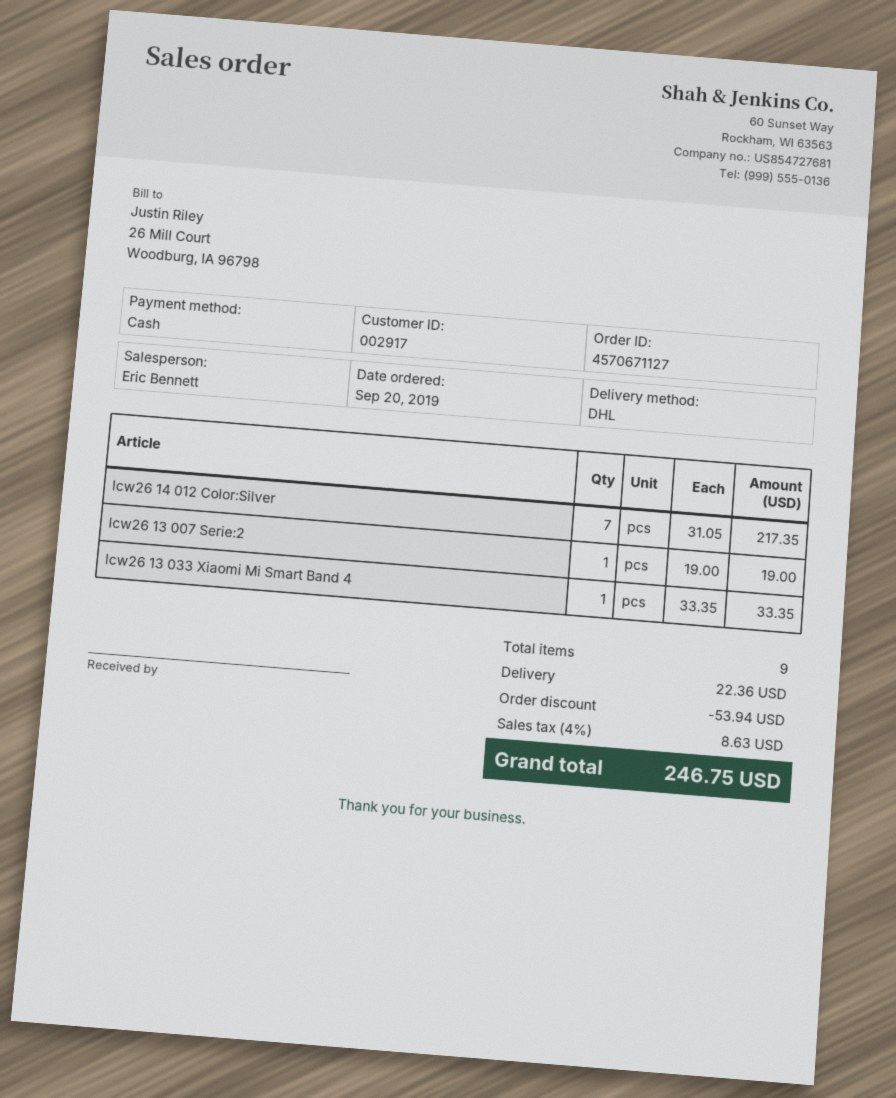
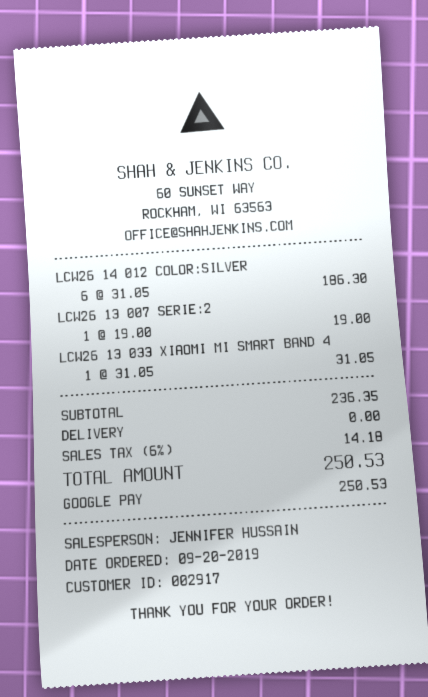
sales rep: Eric Bennett -> JENNIFER HUSSAIN
payment method: cash -> Google Pay
lcw26 14 012 Color:Silver: 7 x 31.05 = 217.35 -> 6 x 31.05 = 186.30
lcw26 13 033 Xiaomi Mi Smart Band 4: 1 x 33.35 = 33.35 -> 1 x 31.05 = 31.05
discount: 53.94 -> none
shipping: 22.36 -> 0.00
tax: 4% = 8.63 -> 6% = 14.18
total: 246.75 -> 250.53

